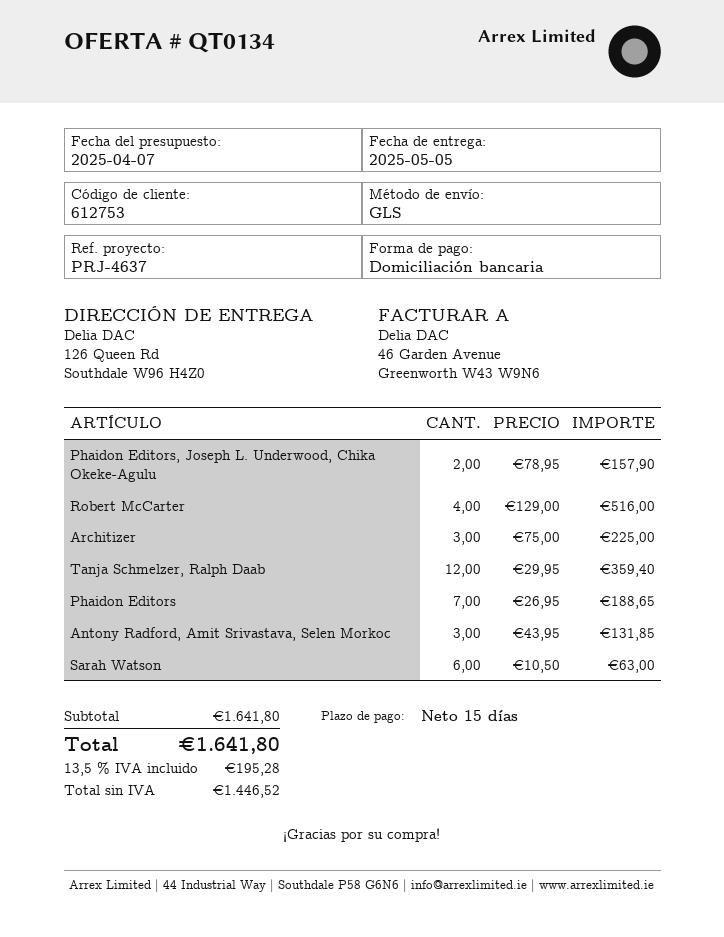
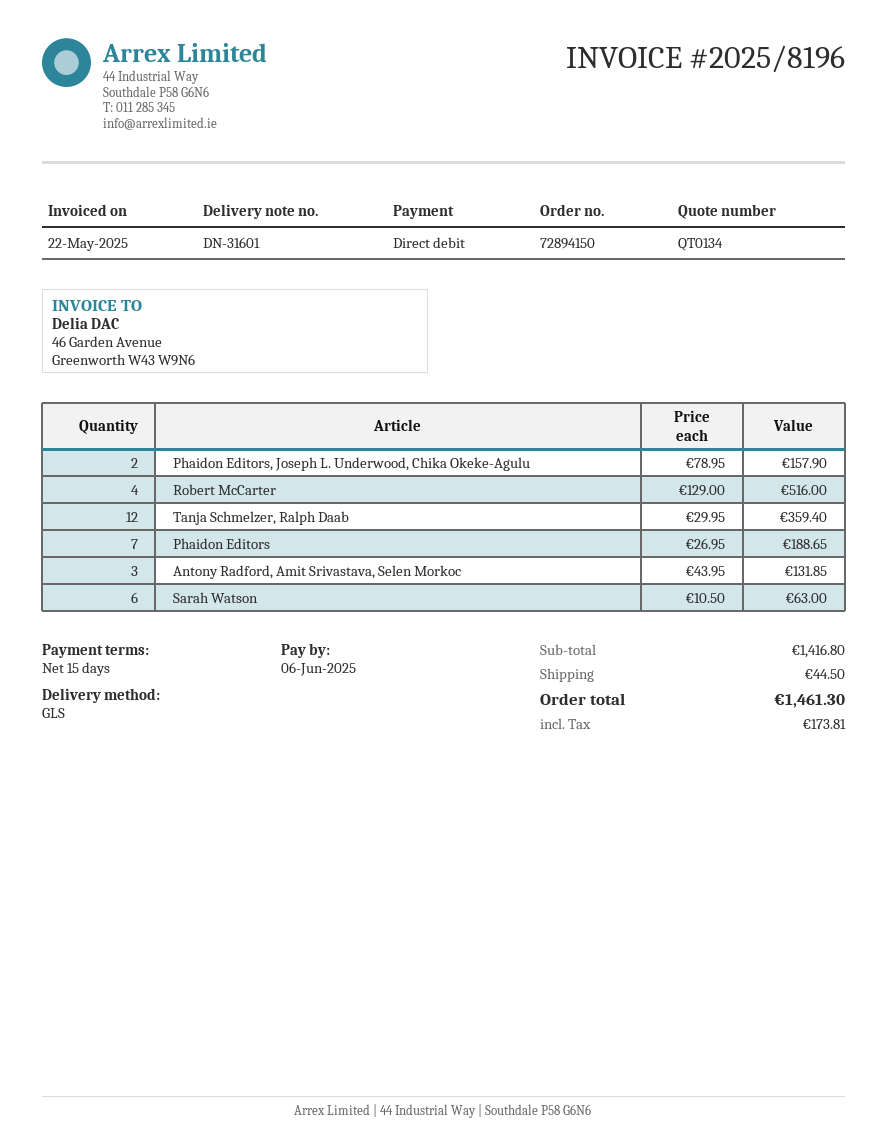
Architizer: 3 x 75.00 = 225.00 -> none
subtotal: 1641.80 -> 1416.80
shipping: none -> 44.50
tax: 195.28 -> 173.81
total: 1641.80 -> 1461.30

